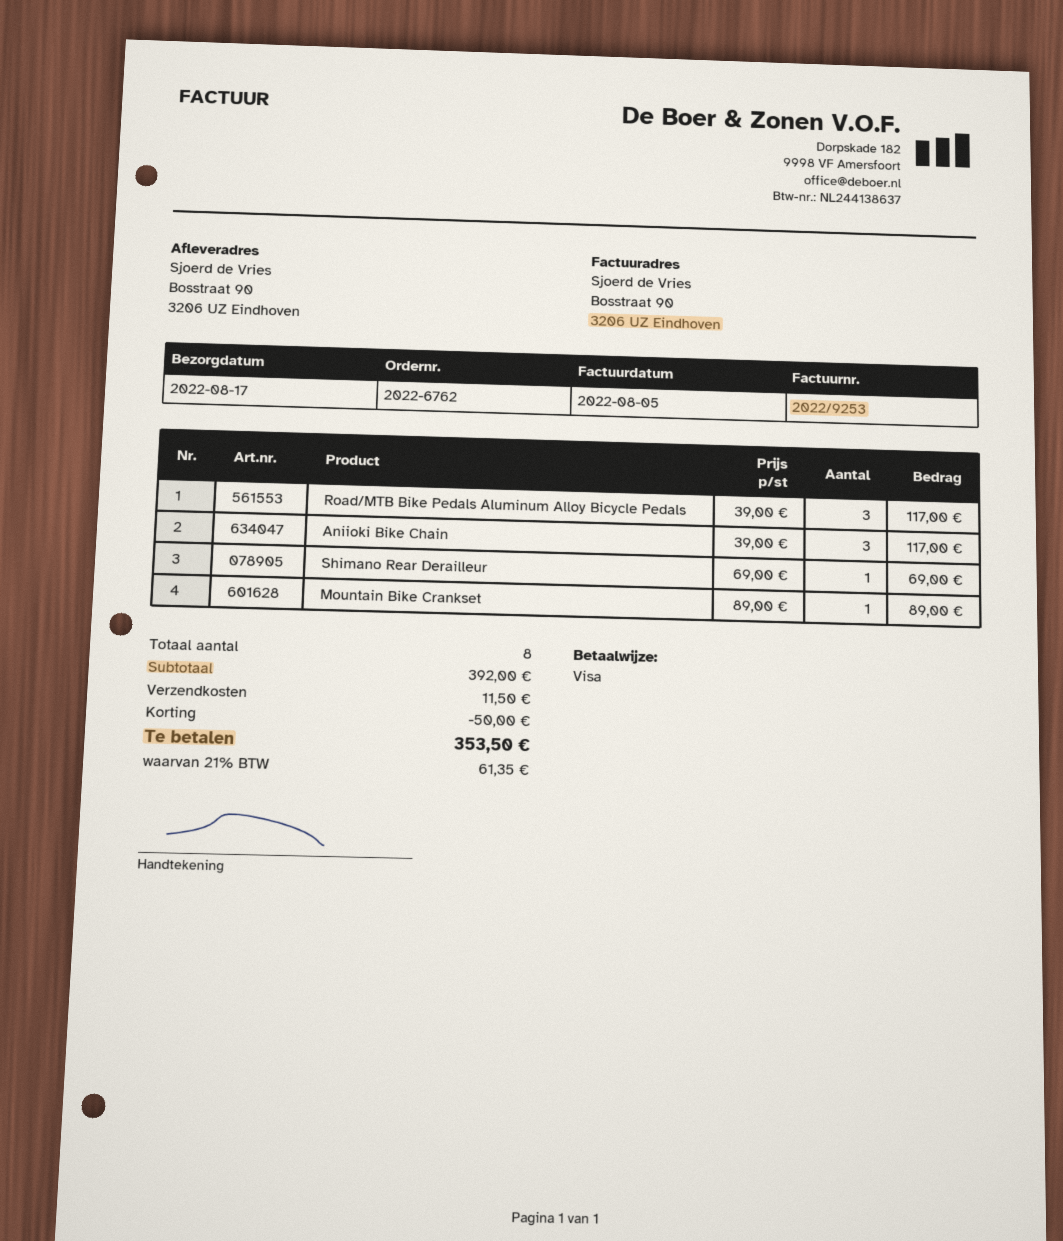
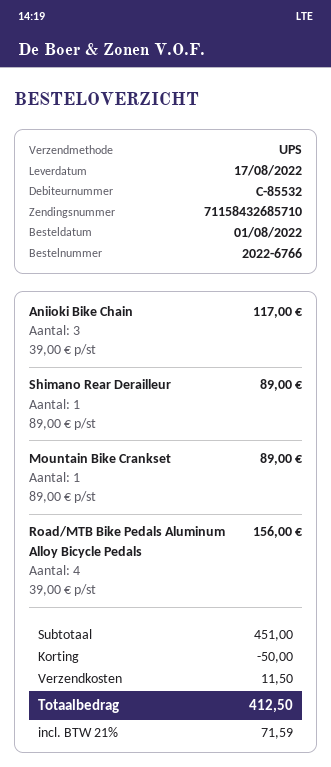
order number: 2022-6762 -> 2022-6766
Road/MTB Bike Pedals Aluminum Alloy Bicycle Pedals: 3 x 39.00 = 117.00 -> 4 x 39.00 = 156.00
Shimano Rear Derailleur: 1 x 69.00 = 69.00 -> 1 x 89.00 = 89.00
subtotal: 392.00 -> 451.00
tax: 21% = 61.35 -> 21% = 71.59
total: 353.50 -> 412.50

